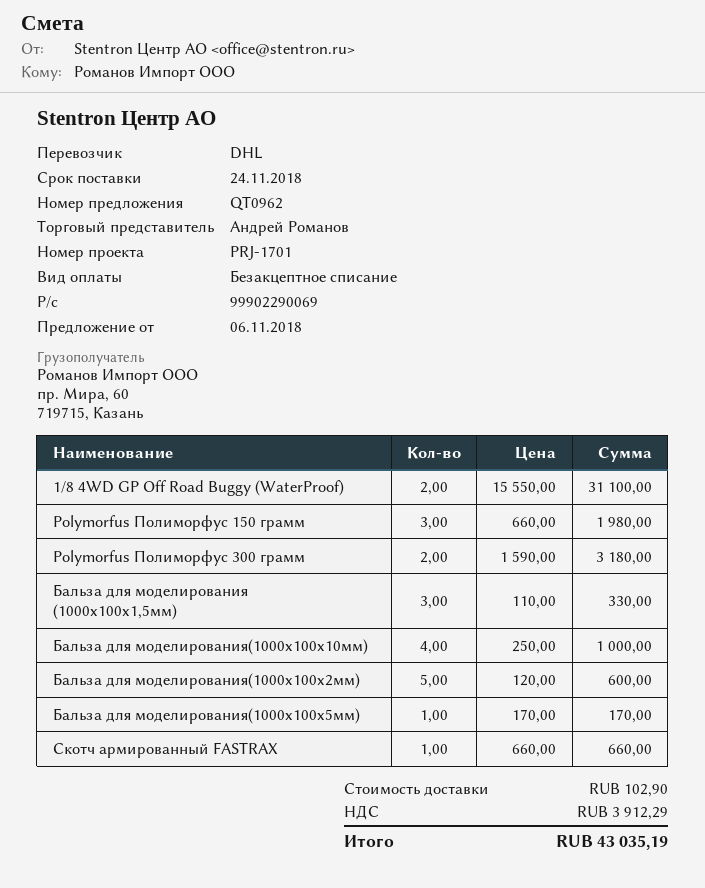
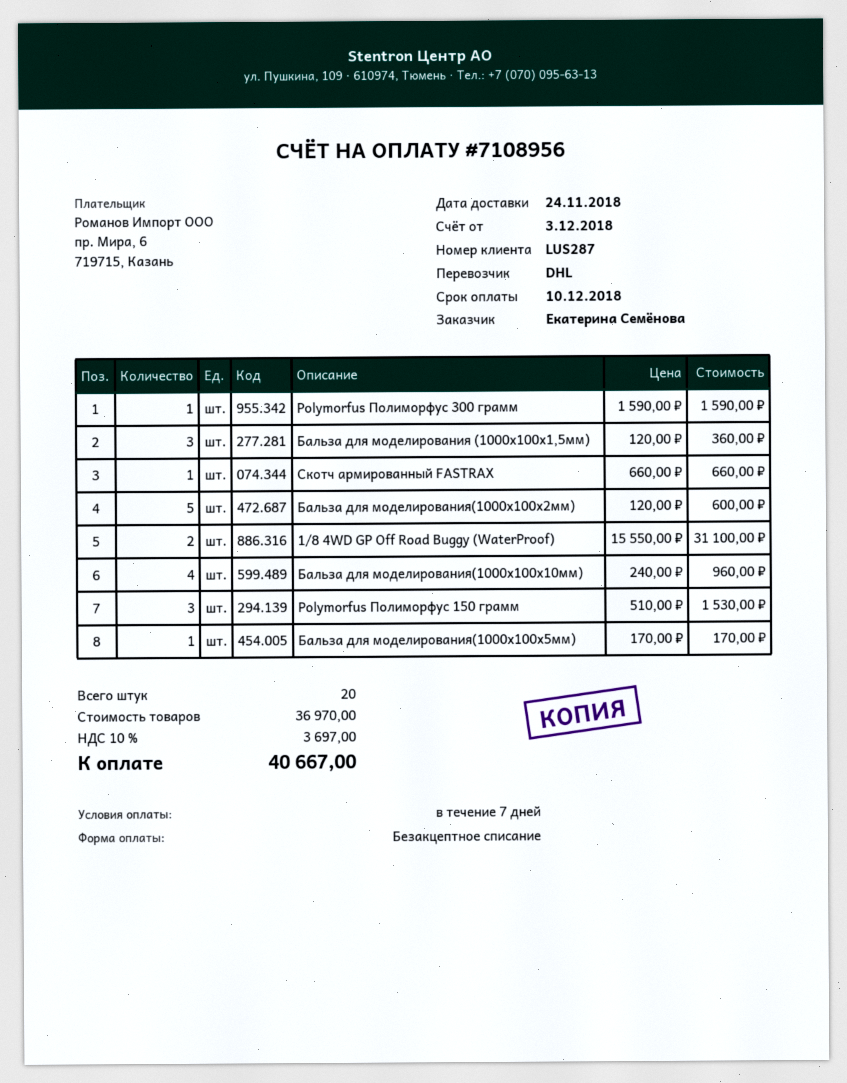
Polymorfus Полиморфус 150 грамм: 3 x 660.00 = 1980.00 -> 3 x 510.00 = 1530.00
Polymorfus Полиморфус 300 грамм: 2 x 1590.00 = 3180.00 -> 1 x 1590.00 = 1590.00
Бальза для моделирования (1000х100х1,5мм): 3 x 110.00 = 330.00 -> 3 x 120.00 = 360.00
Бальза для моделирования(1000х100х10мм): 4 x 250.00 = 1000.00 -> 4 x 240.00 = 960.00
shipping: 102.90 -> none
tax: 3912.29 -> 3697.00
total: 43035.19 -> 40667.00

